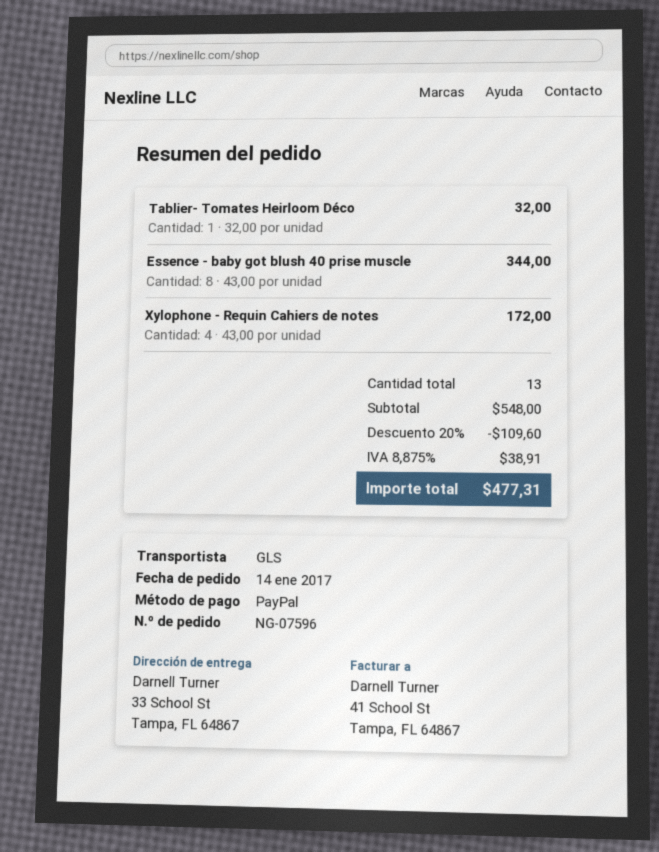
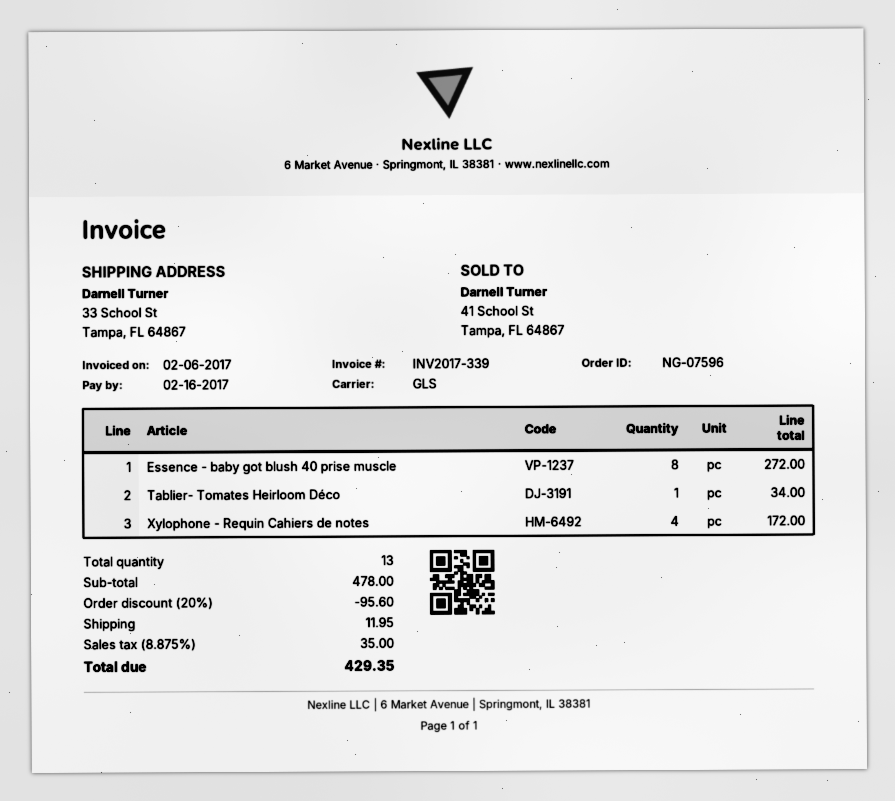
Tablier- Tomates Heirloom Déco: 1 for 32.00 -> 1 for 34.00
Essence - baby got blush 40 prise muscle: 8 for 344.00 -> 8 for 272.00
subtotal: 548.00 -> 478.00
discount: 20% = 109.60 -> 20% = 95.60
shipping: none -> 11.95
tax: 8.875% = 38.91 -> 8.875% = 35.00
total: 477.31 -> 429.35

